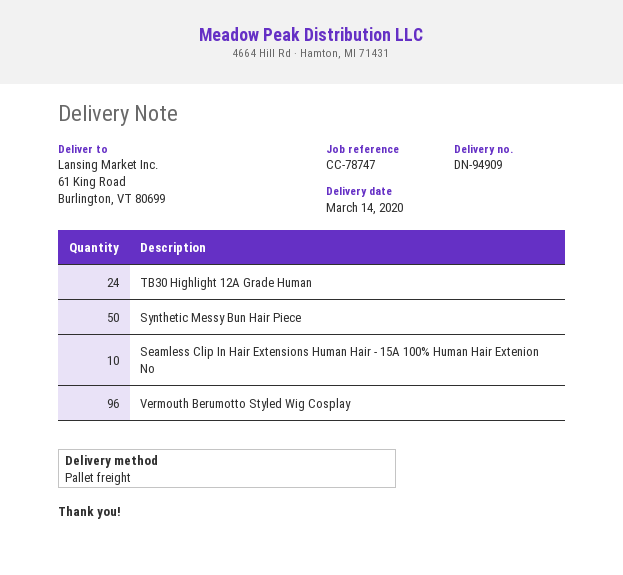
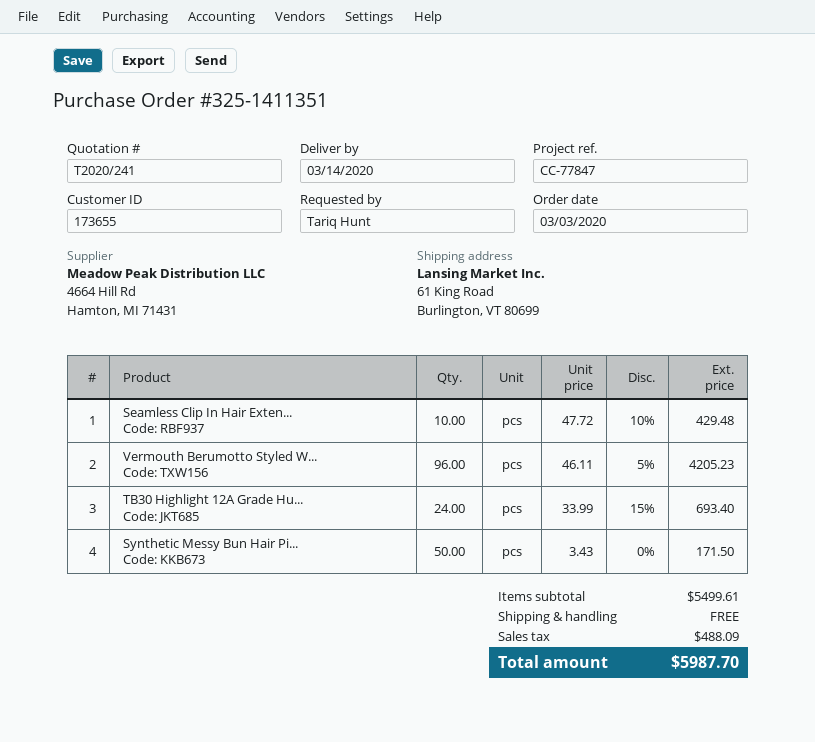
reference: CC-78747 -> CC-77847

